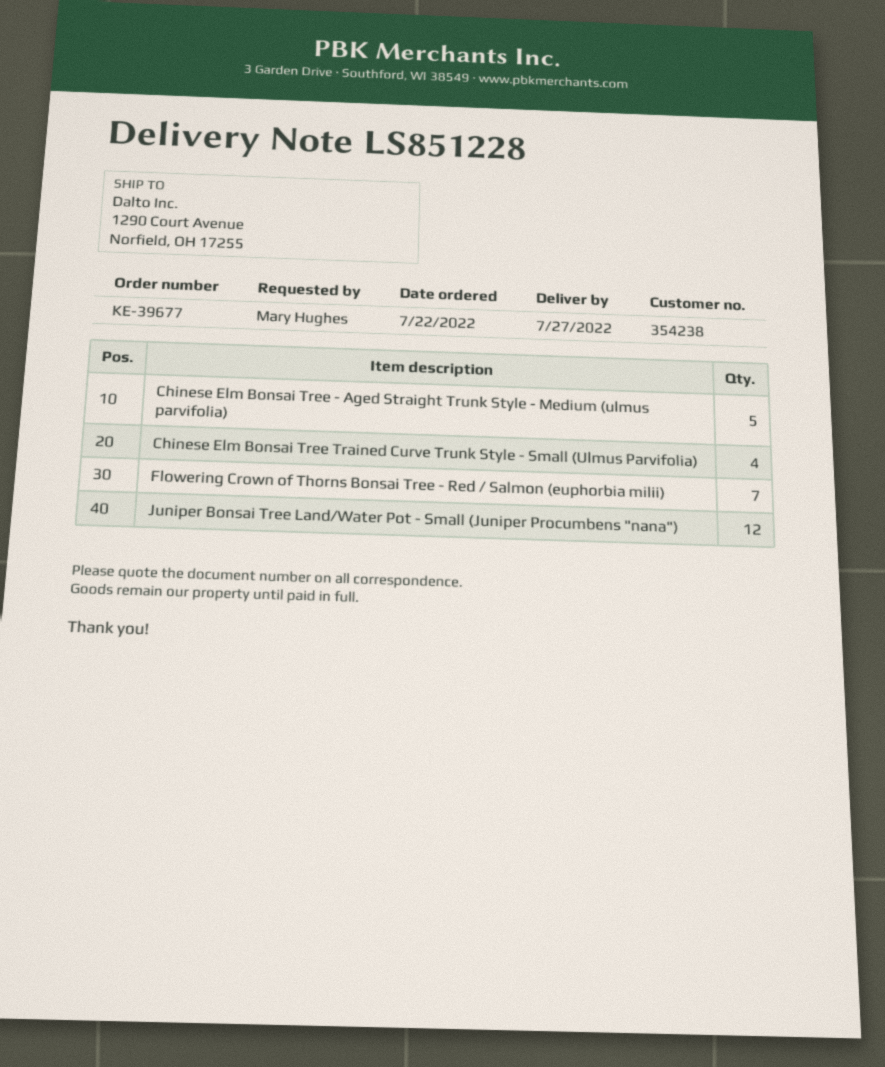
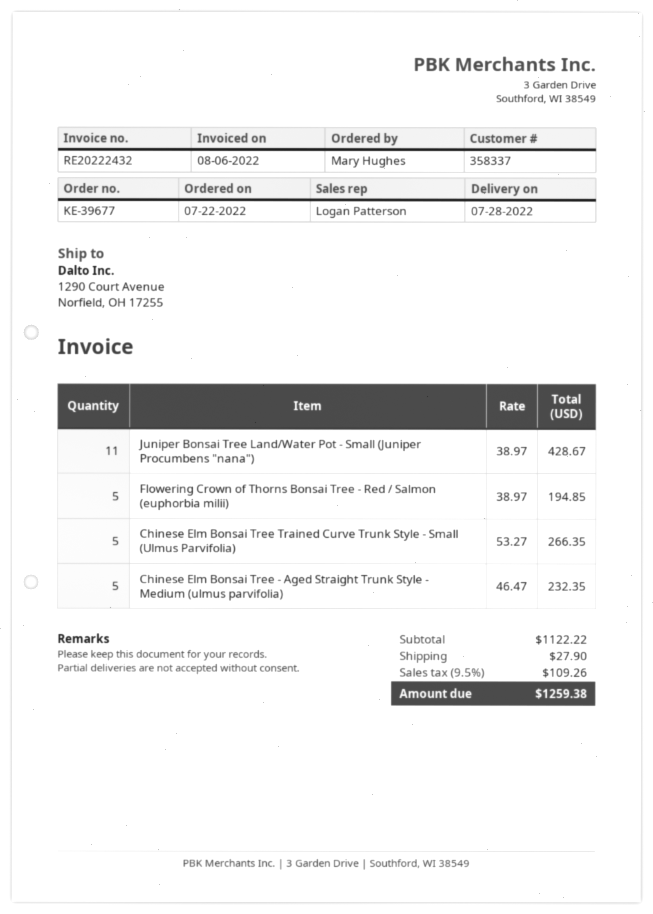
delivery date: 2022-07-27 -> 2022-07-28
customer number: 354238 -> 358337
Chinese Elm Bonsai Tree Trained Curve Trunk Style - Small (Ulmus Parvifolia): 4 -> 5
Flowering Crown of Thorns Bonsai Tree - Red / Salmon (euphorbia milii): 7 -> 5
Juniper Bonsai Tree Land/Water Pot - Small (Juniper Procumbens "nana"): 12 -> 11

